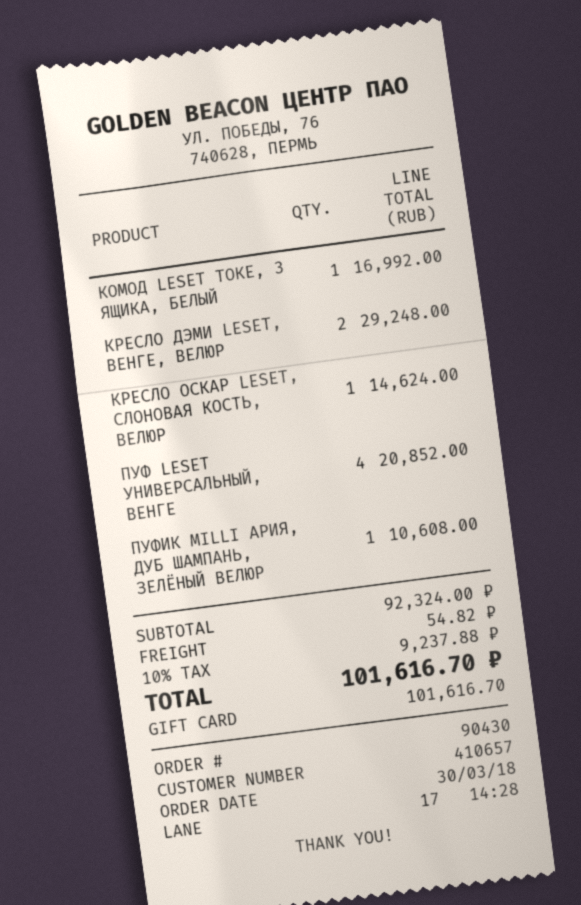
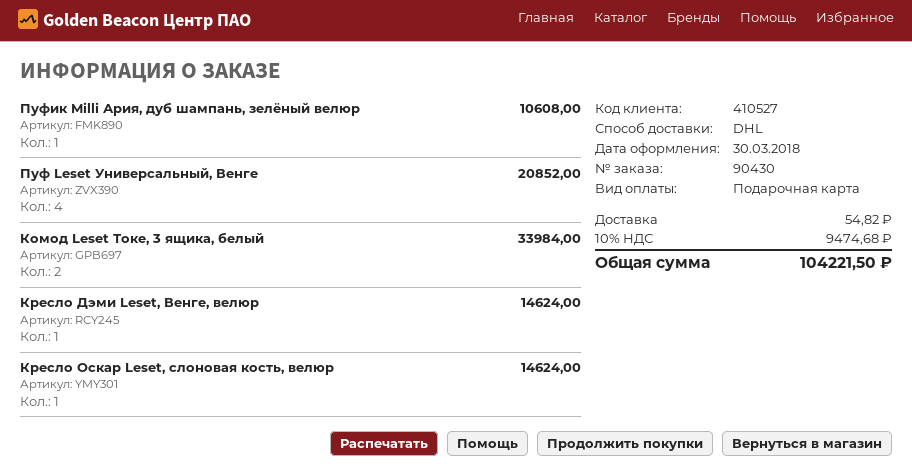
customer number: 410657 -> 410527
КОМОД LESET ТОКЕ, 3 ЯЩИКА, БЕЛЫЙ: 1 for 16992.00 -> 2 for 33984.00
КРЕСЛО ДЭМИ LESET, ВЕНГЕ, ВЕЛЮР: 2 for 29248.00 -> 1 for 14624.00
tax: 10% = 9237.88 -> 10% = 9474.68
total: 101616.70 -> 104221.50

